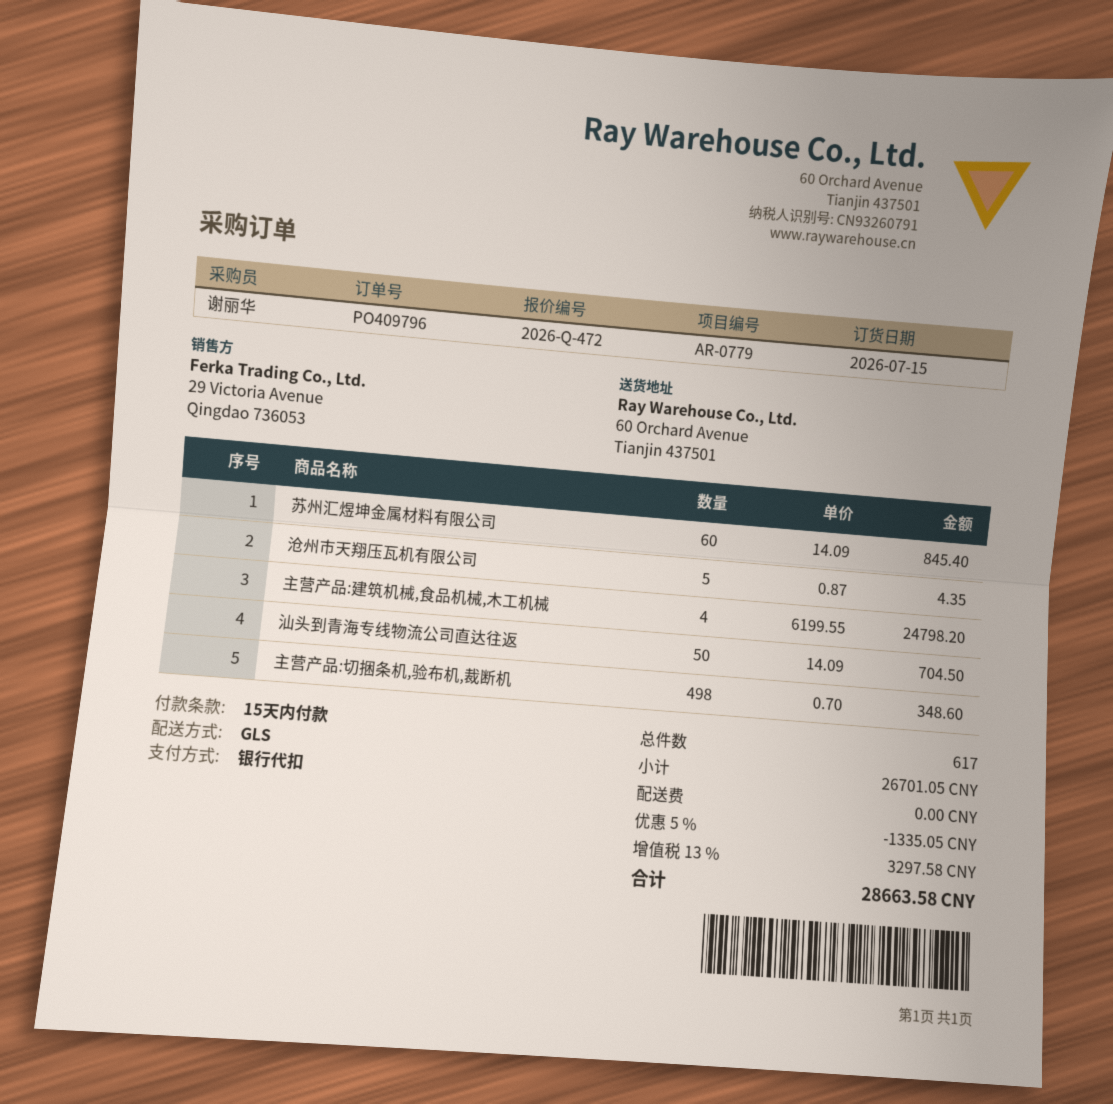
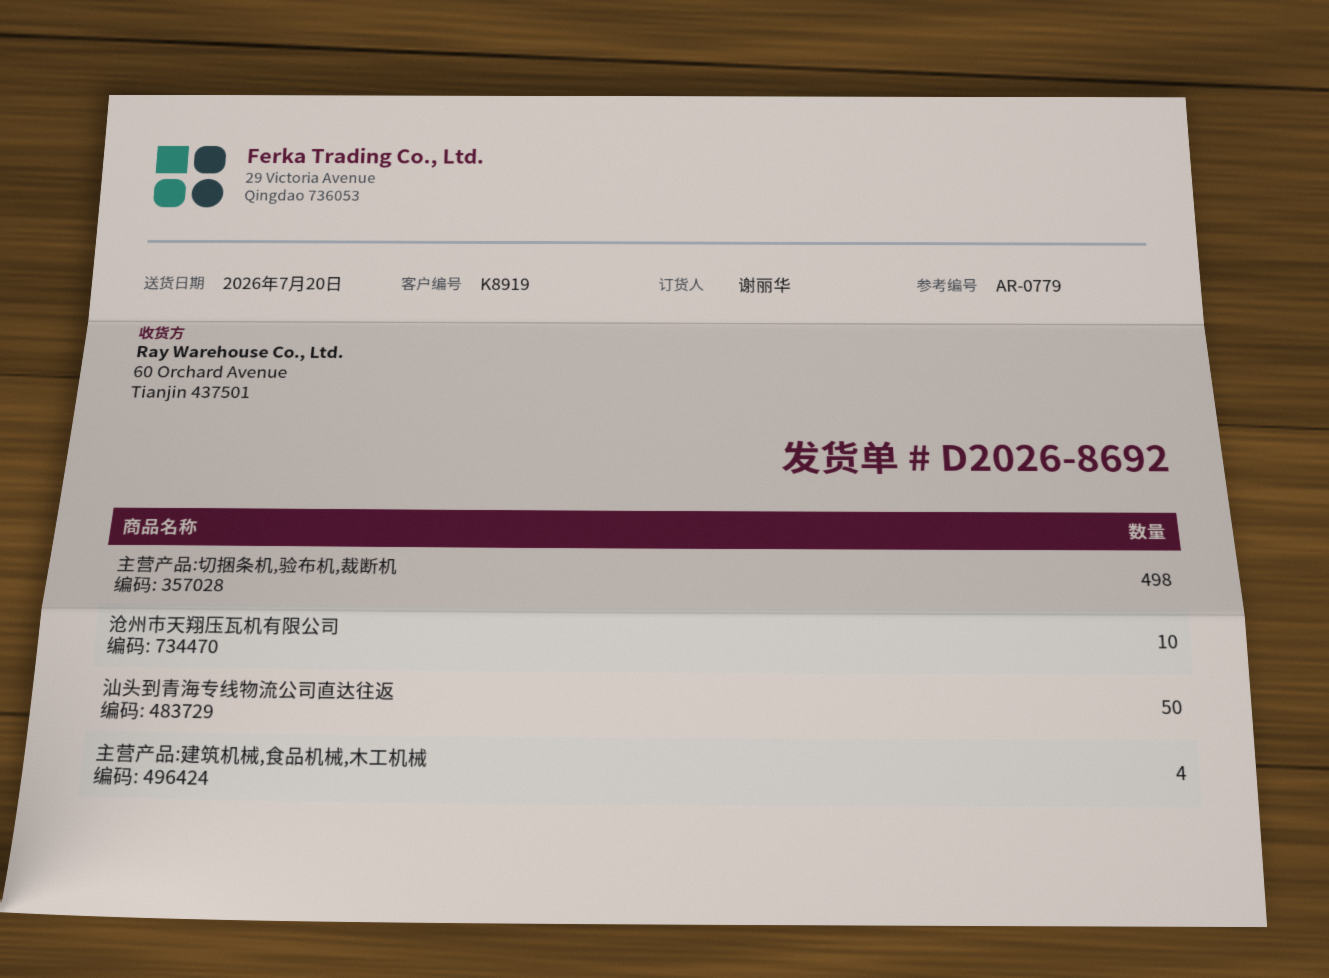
苏州汇煜坤金属材料有限公司: 60 -> none
沧州市天翔压瓦机有限公司: 5 -> 10

